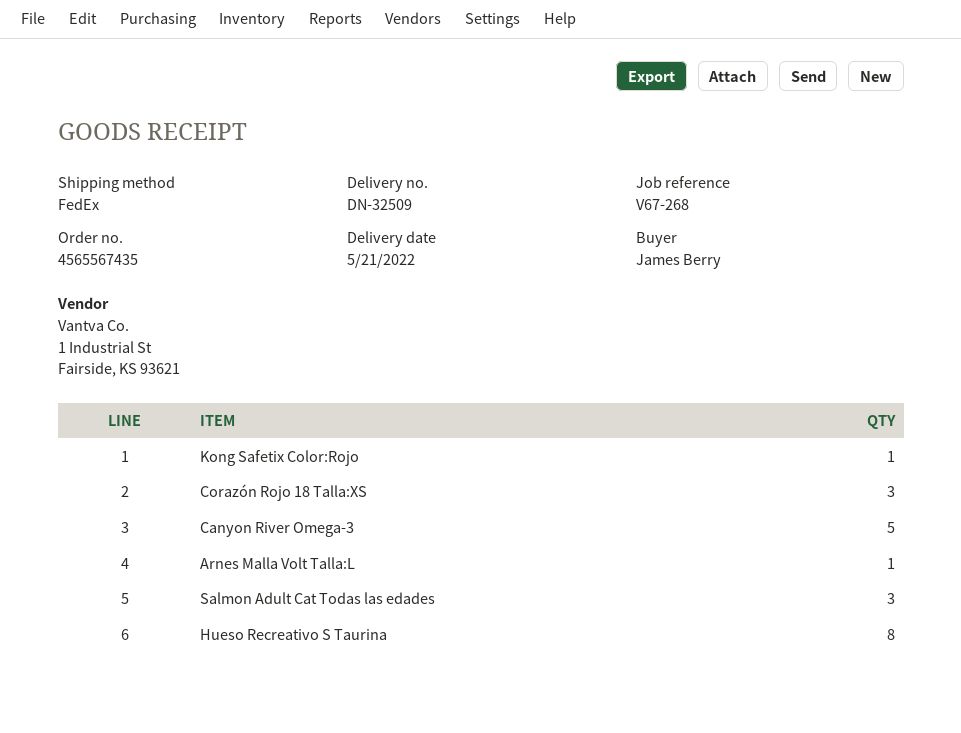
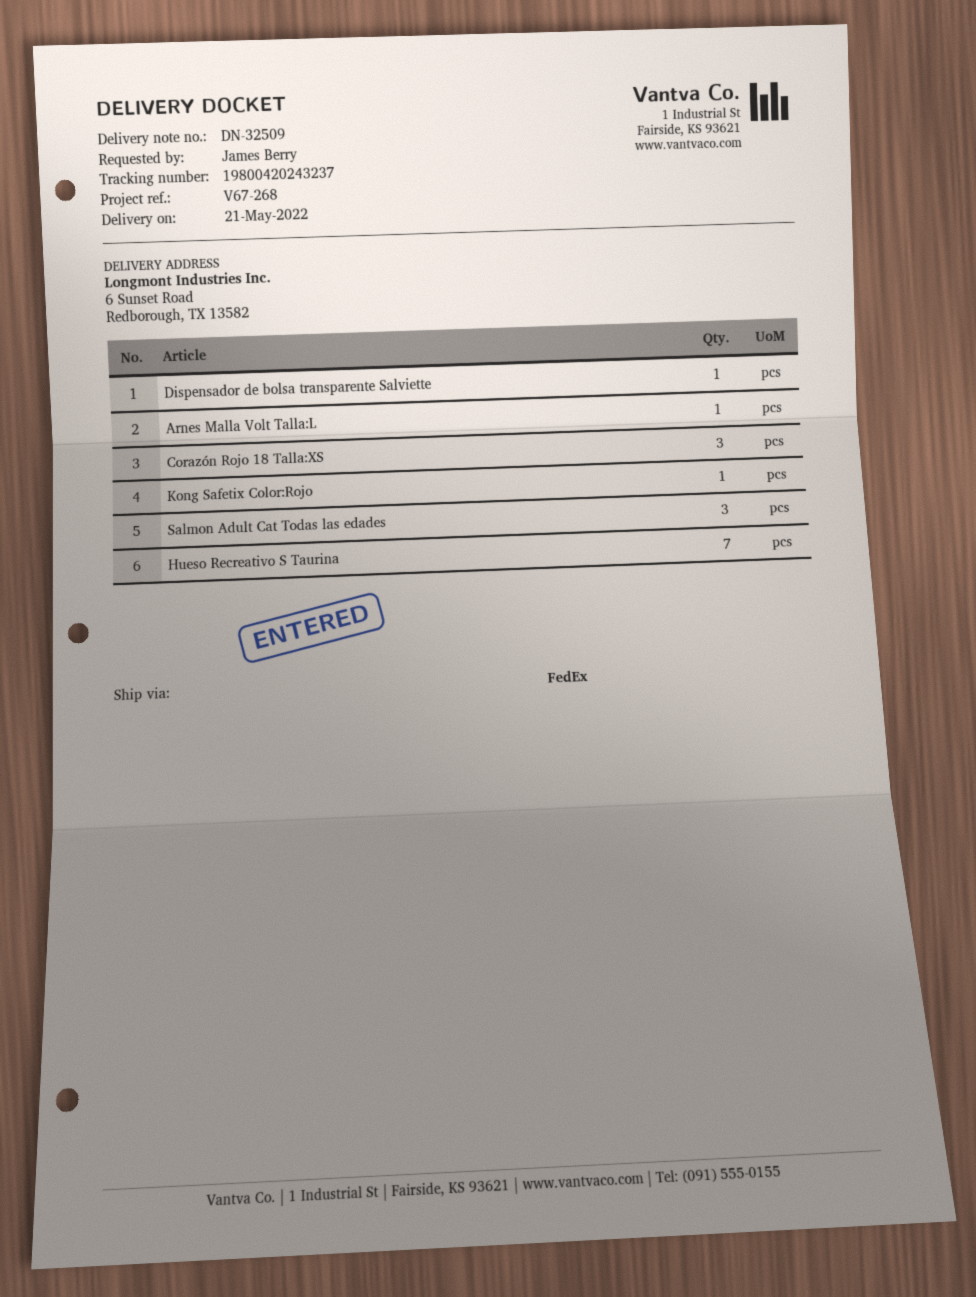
Canyon River Omega-3: 5 -> none
Hueso Recreativo S Taurina: 8 -> 7
Dispensador de bolsa transparente Salviette: none -> 1

